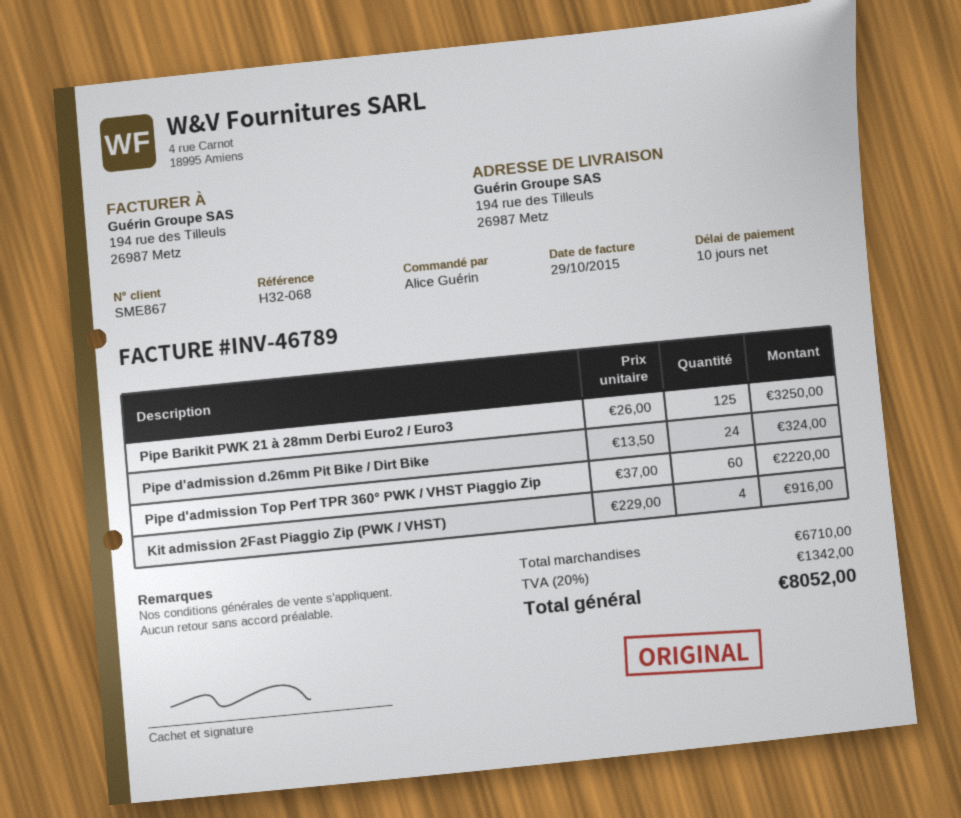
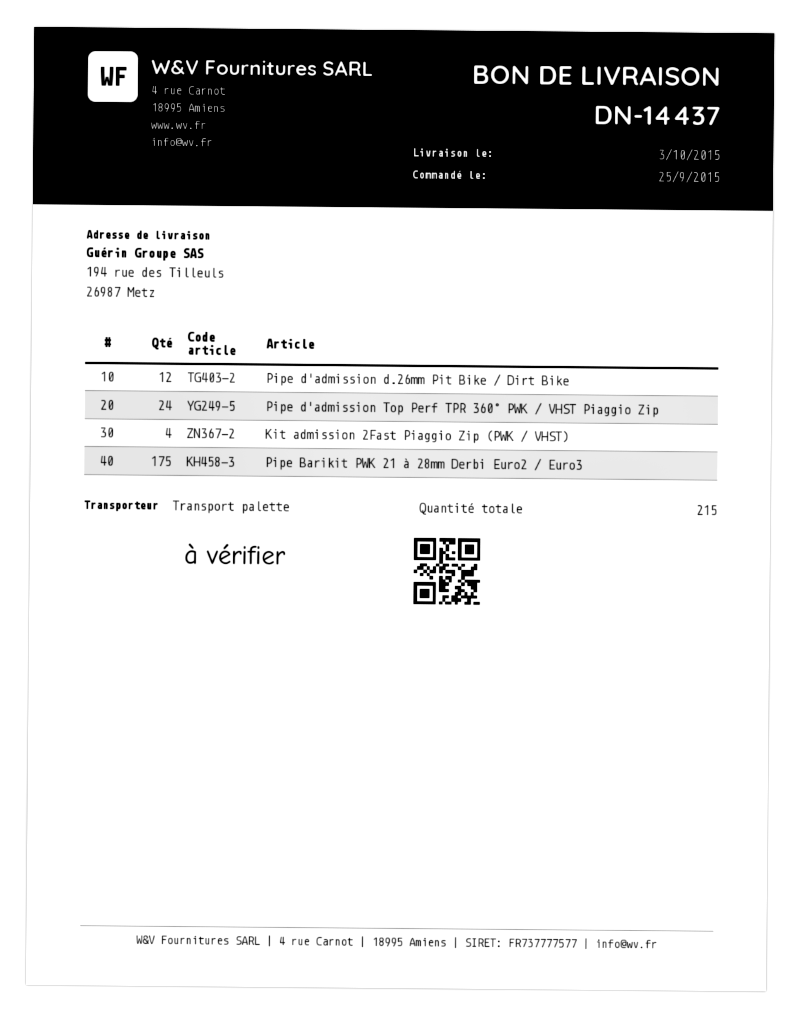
Pipe Barikit PWK 21 à 28mm Derbi Euro2 / Euro3: 125 -> 175
Pipe d'admission d.26mm Pit Bike / Dirt Bike: 24 -> 12
Pipe d'admission Top Perf TPR 360° PWK / VHST Piaggio Zip: 60 -> 24

